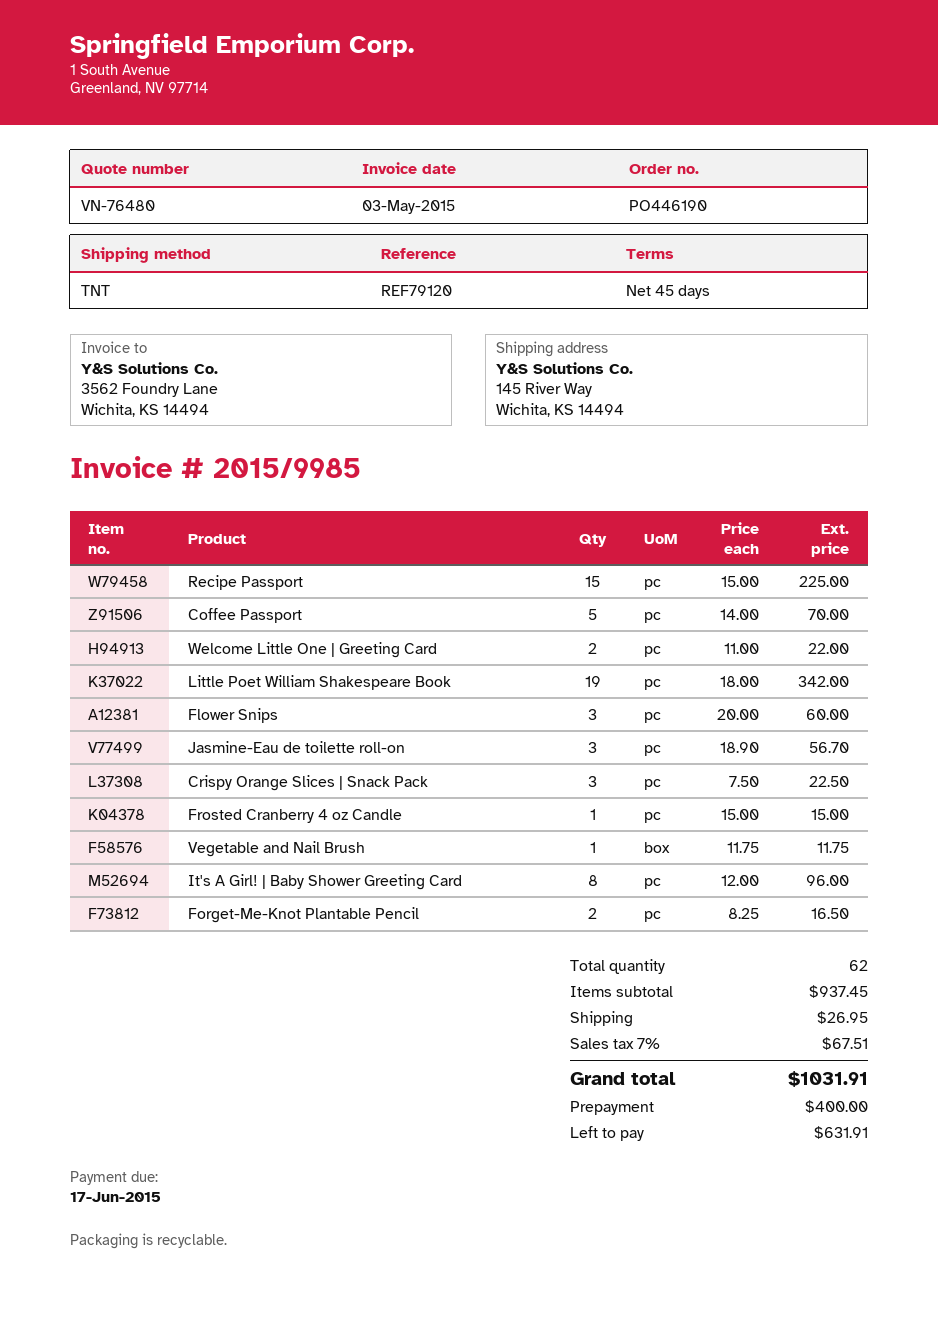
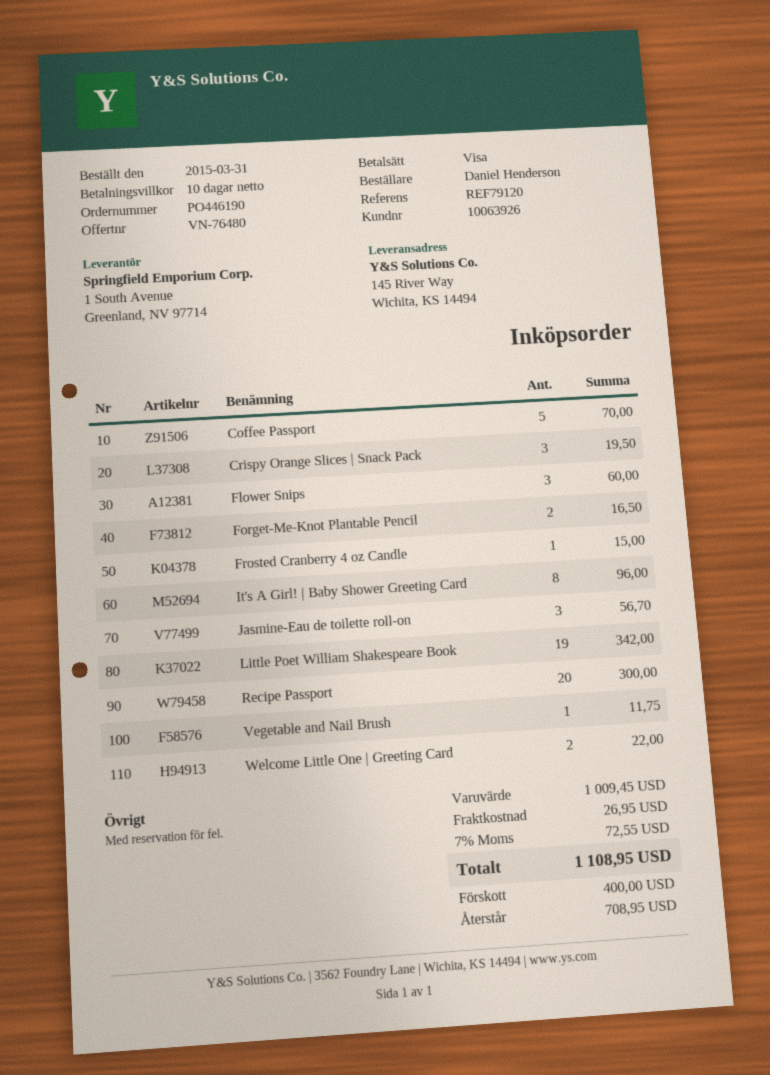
payment terms: 45 days -> 10 days
Recipe Passport: 15 for 225.00 -> 20 for 300.00
Crispy Orange Slices | Snack Pack: 3 for 22.50 -> 3 for 19.50
subtotal: 937.45 -> 1009.45
tax: 7% = 67.51 -> 7% = 72.55
total: 1031.91 -> 1108.95
balance: 631.91 -> 708.95

